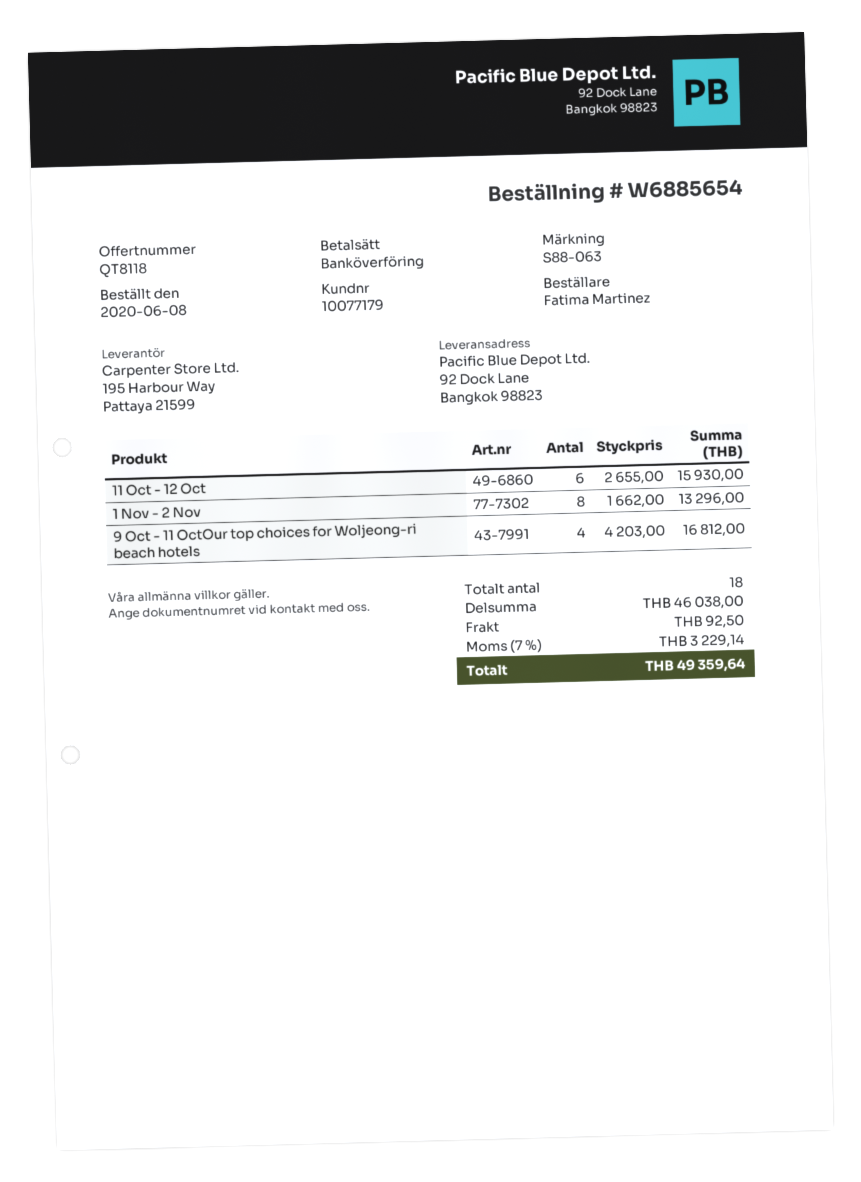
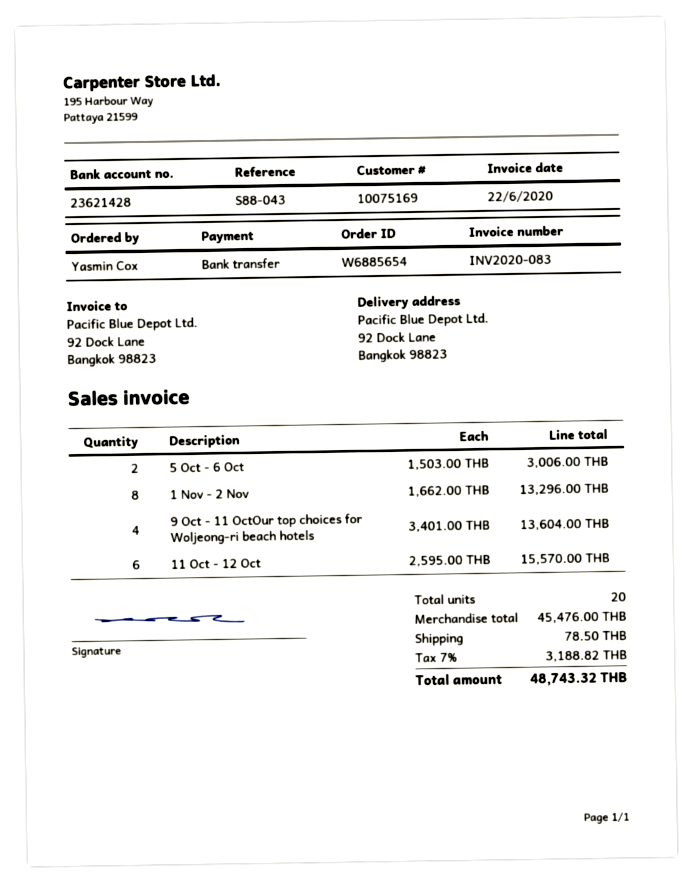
customer number: 10077179 -> 10075169
reference: S88-063 -> S88-043
ordered by: Fatima Martinez -> Yasmin Cox
11 Oct - 12 Oct: 6 x 2655.00 = 15930.00 -> 6 x 2595.00 = 15570.00
9 Oct - 11 OctOur top choices for Woljeong-ri beach hotels: 4 x 4203.00 = 16812.00 -> 4 x 3401.00 = 13604.00
5 Oct - 6 Oct: none -> 2 x 1503.00 = 3006.00
total quantity: 18 -> 20
subtotal: 46038.00 -> 45476.00
shipping: 92.50 -> 78.50
tax: 7% = 3229.14 -> 7% = 3188.82
total: 49359.64 -> 48743.32

